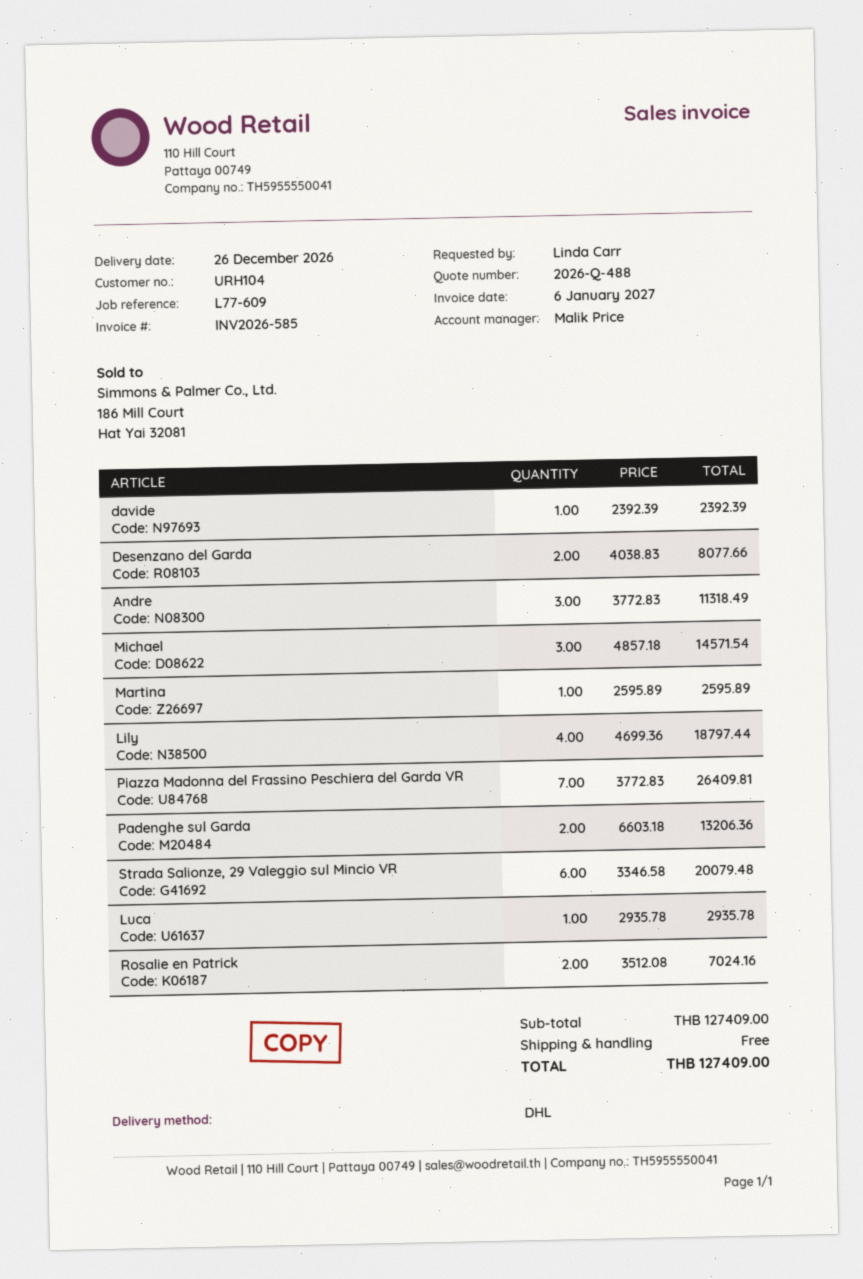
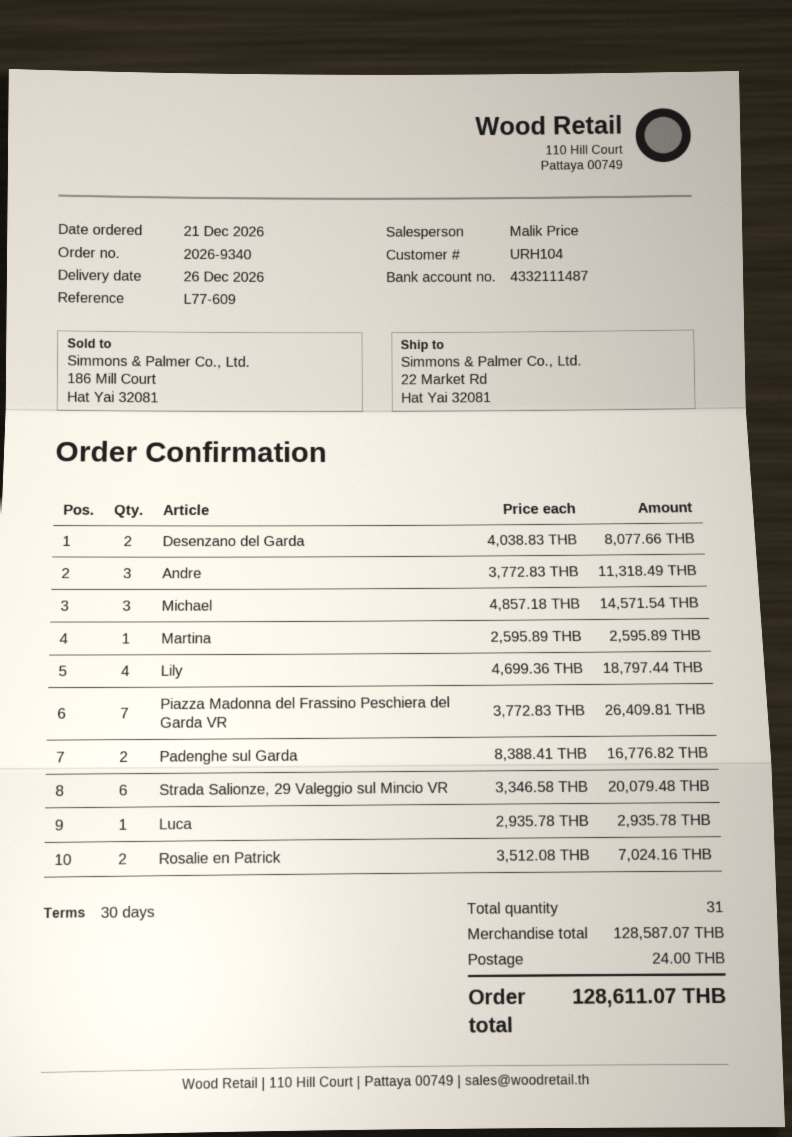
davide: 1 x 2392.39 = 2392.39 -> none
Padenghe sul Garda: 2 x 6603.18 = 13206.36 -> 2 x 8388.41 = 16776.82
subtotal: 127409.00 -> 128587.07
shipping: 0.00 -> 24.00
total: 127409.00 -> 128611.07

